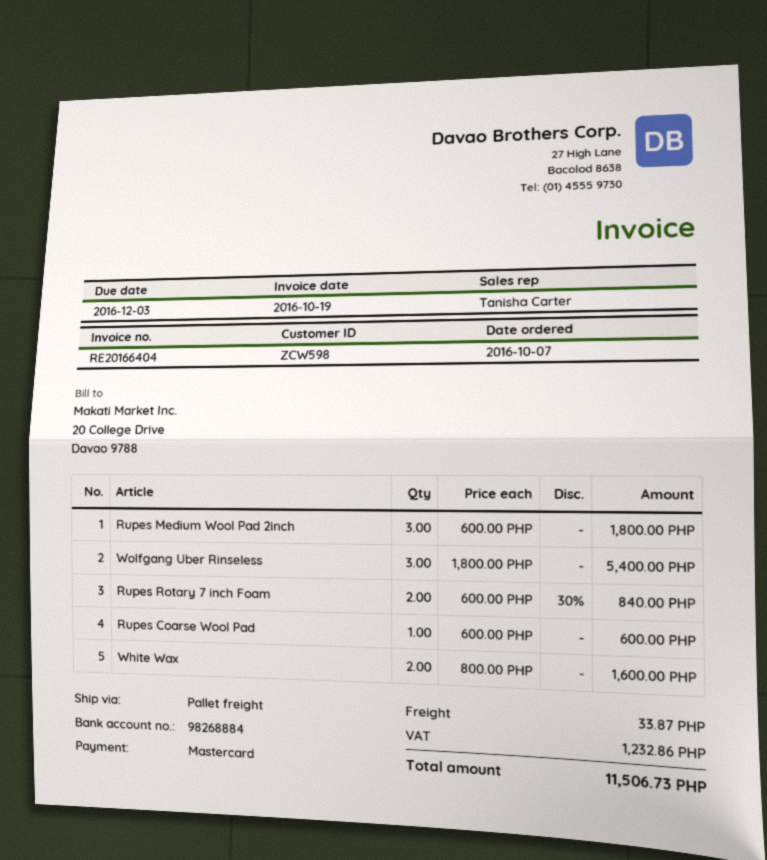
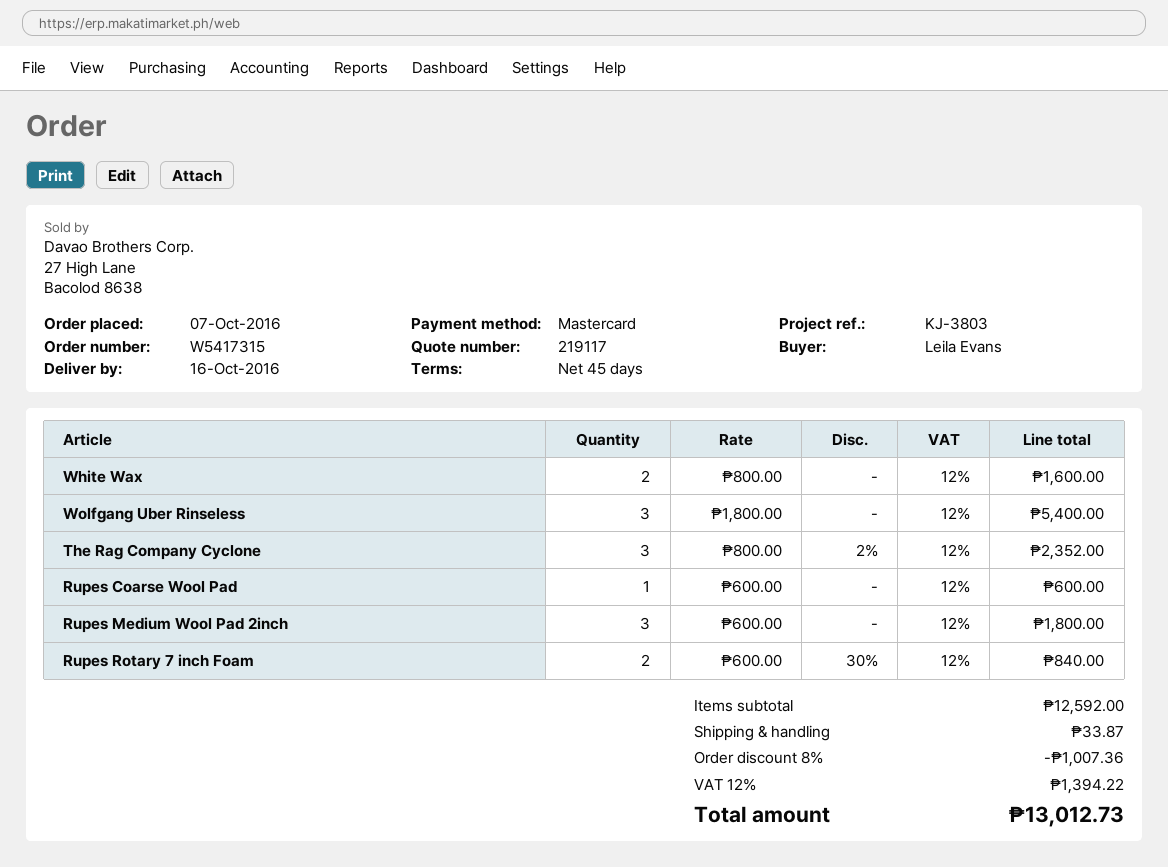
The Rag Company Cyclone: none -> 3 x 800.00 - 2% = 2352.00
discount: none -> 8% = 1007.36
tax: 1232.86 -> 1394.22
total: 11506.73 -> 13012.73

